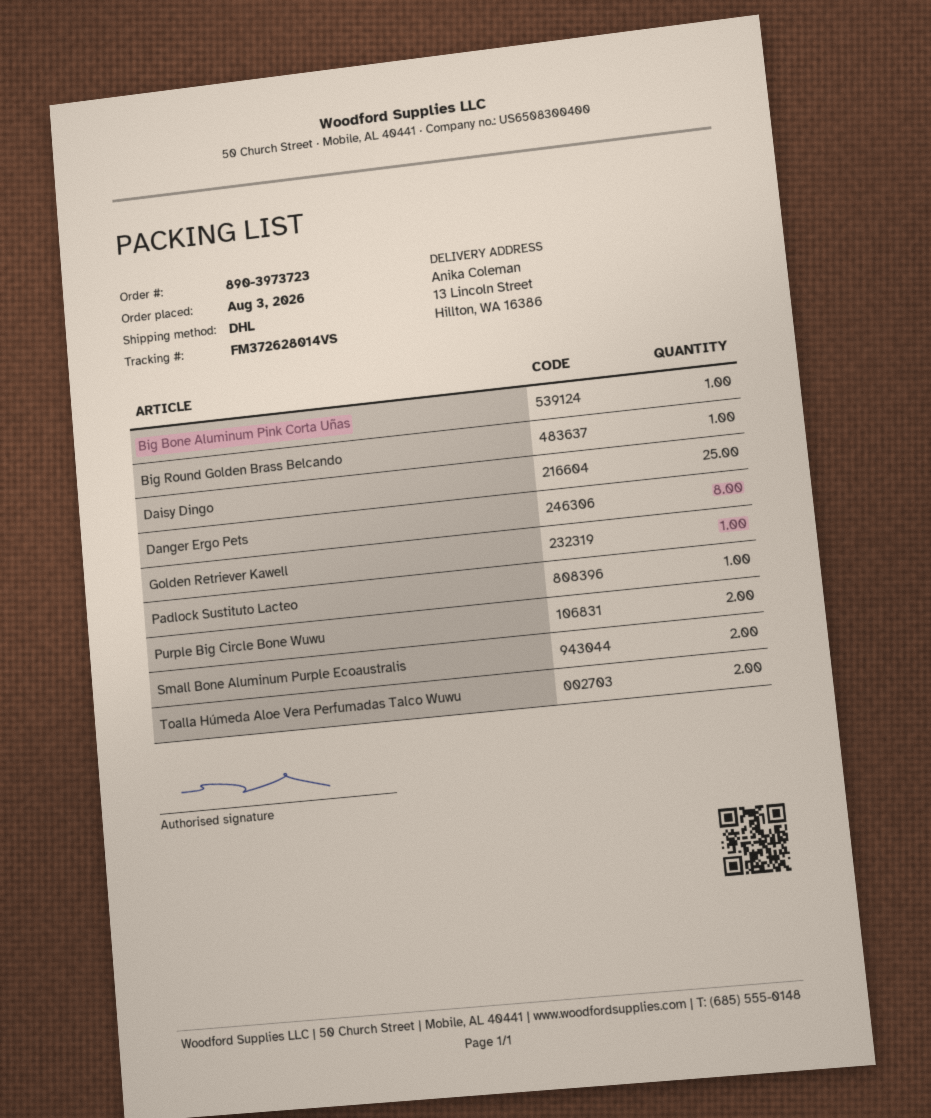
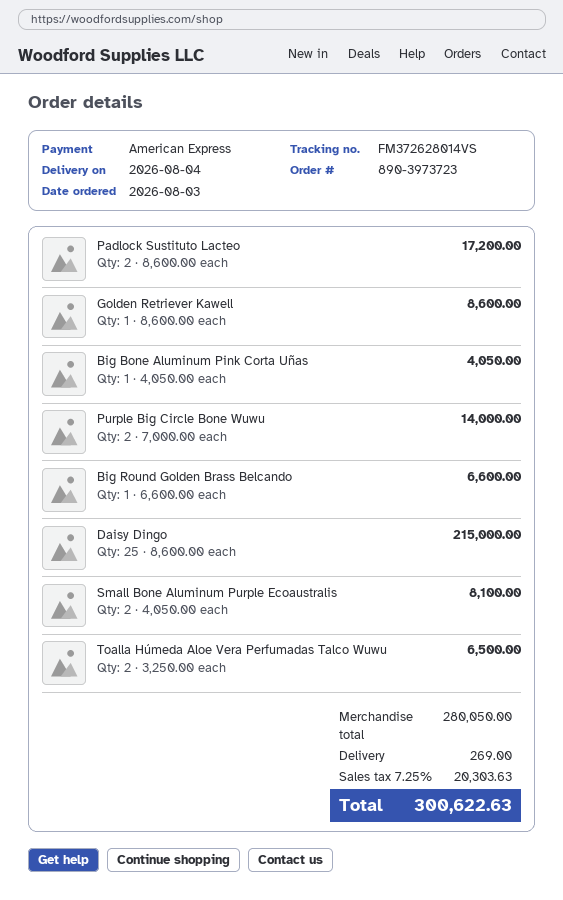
Danger Ergo Pets: 8 -> none
Padlock Sustituto Lacteo: 1 -> 2

